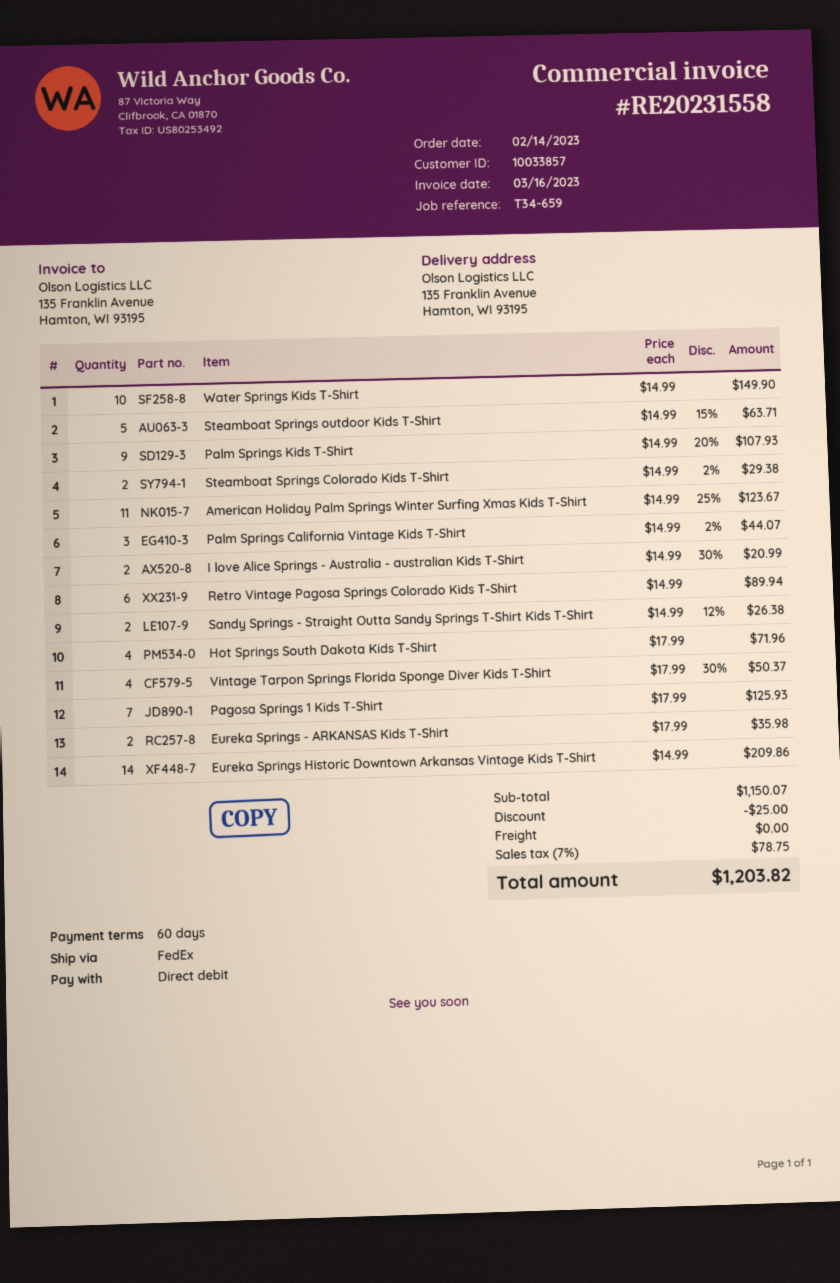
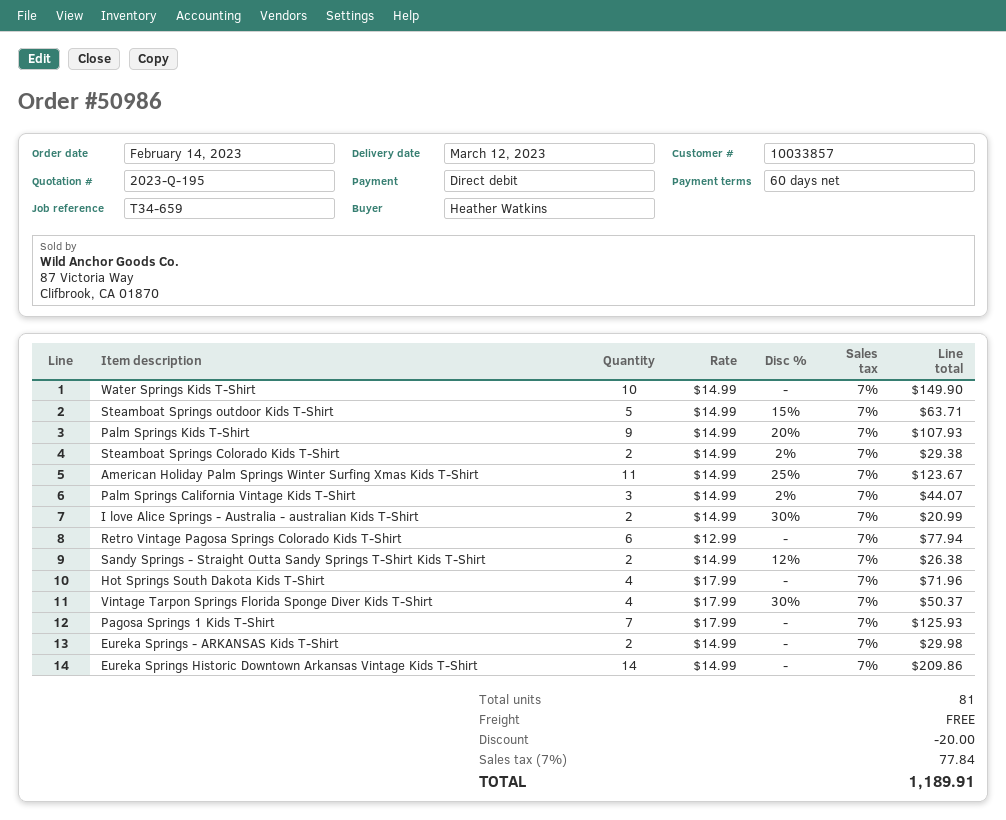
Retro Vintage Pagosa Springs Colorado Kids T-Shirt: 6 x 14.99 = 89.94 -> 6 x 12.99 = 77.94
Eureka Springs - ARKANSAS Kids T-Shirt: 2 x 17.99 = 35.98 -> 2 x 14.99 = 29.98
discount: 25.00 -> 20.00
tax: 7% = 78.75 -> 7% = 77.84
total: 1203.82 -> 1189.91

